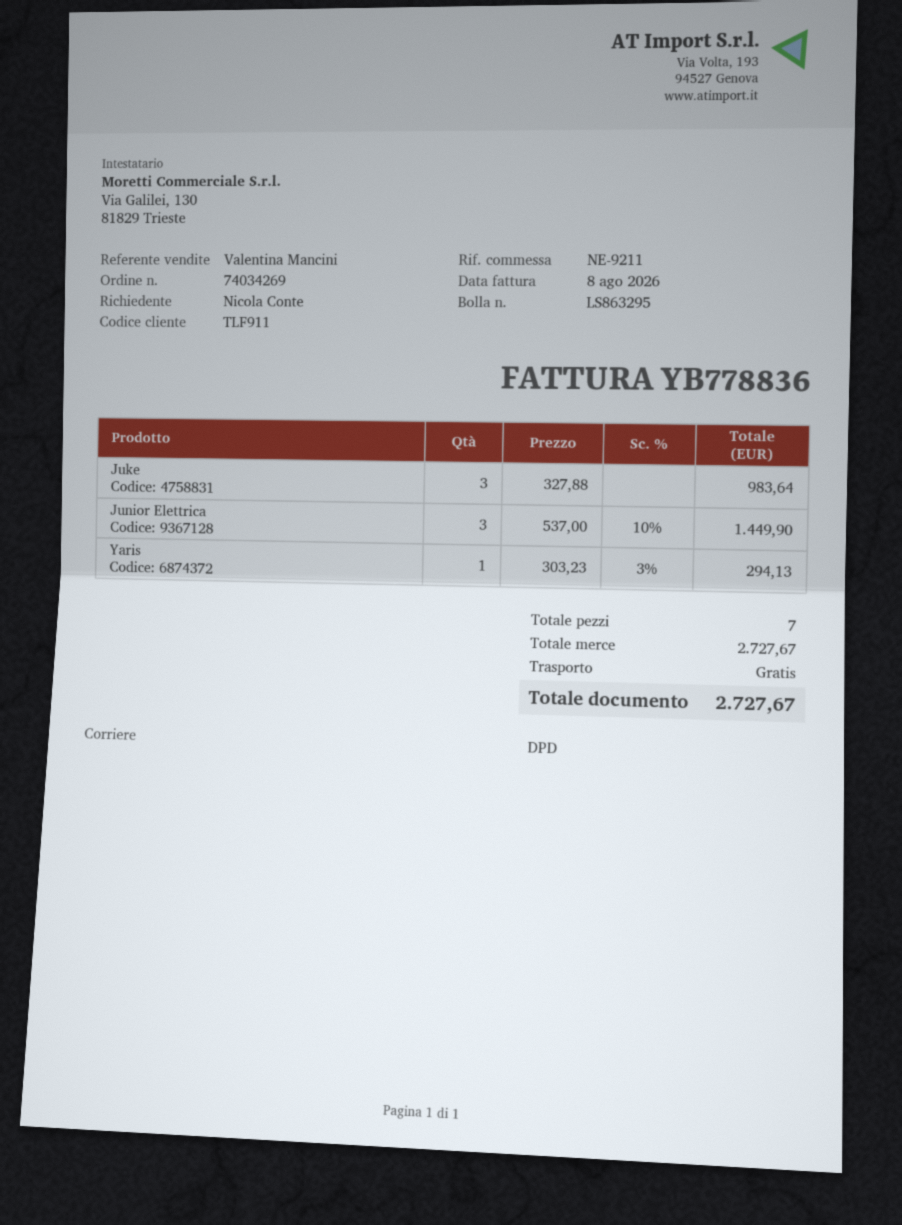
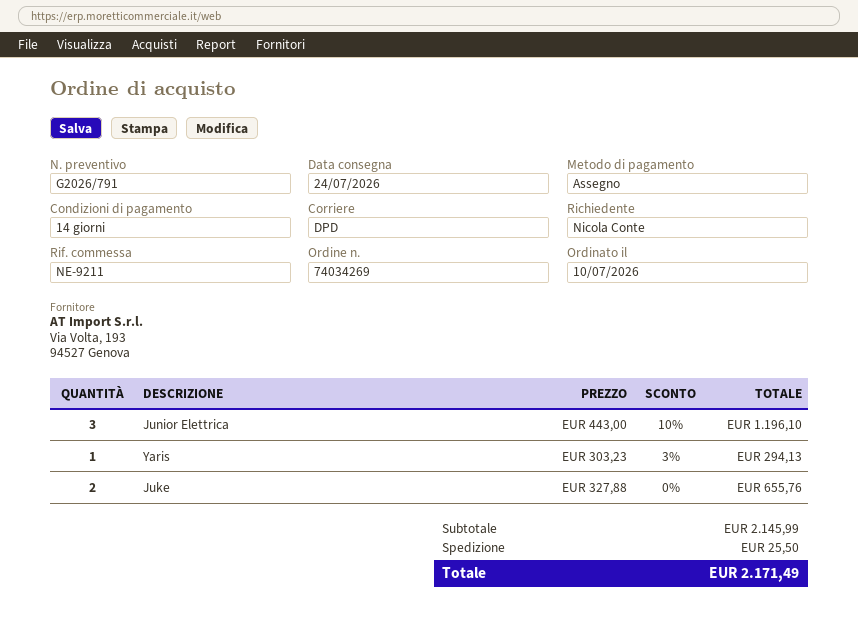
Juke: 3 x 327.88 = 983.64 -> 2 x 327.88 = 655.76
Junior Elettrica: 3 x 537.00 - 10% = 1449.90 -> 3 x 443.00 - 10% = 1196.10
subtotal: 2727.67 -> 2145.99
shipping: 0.00 -> 25.50
total: 2727.67 -> 2171.49

